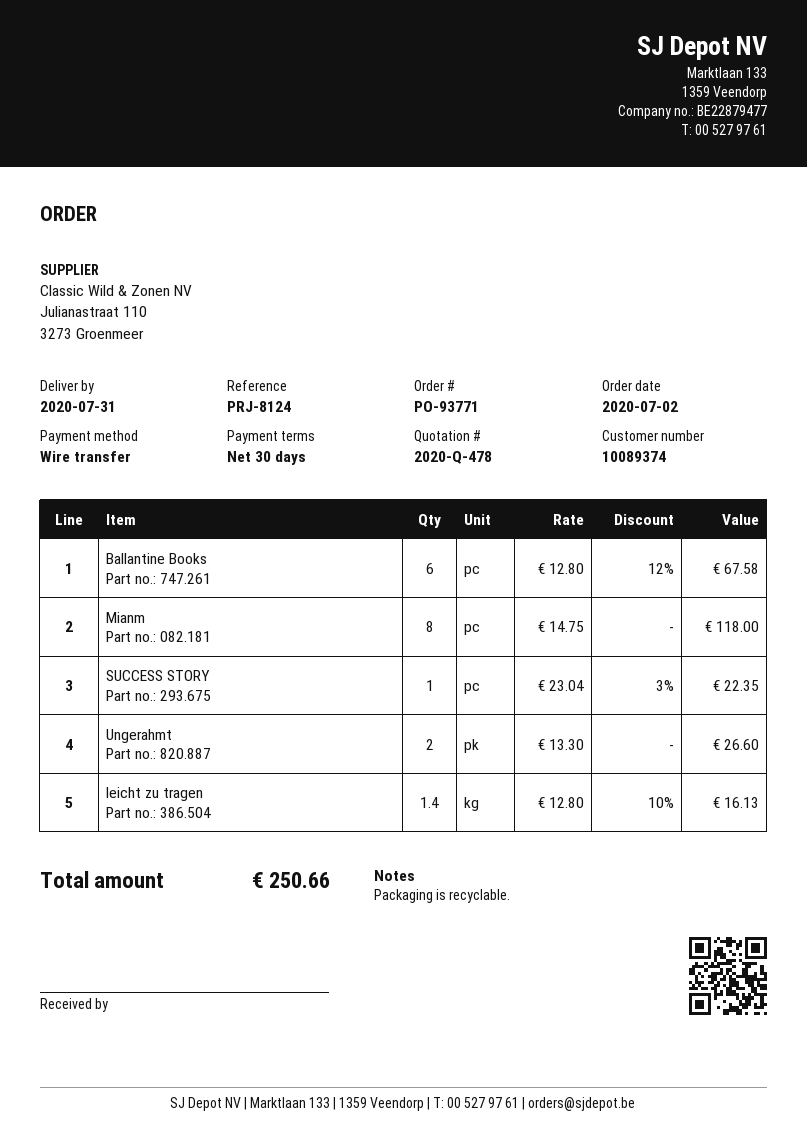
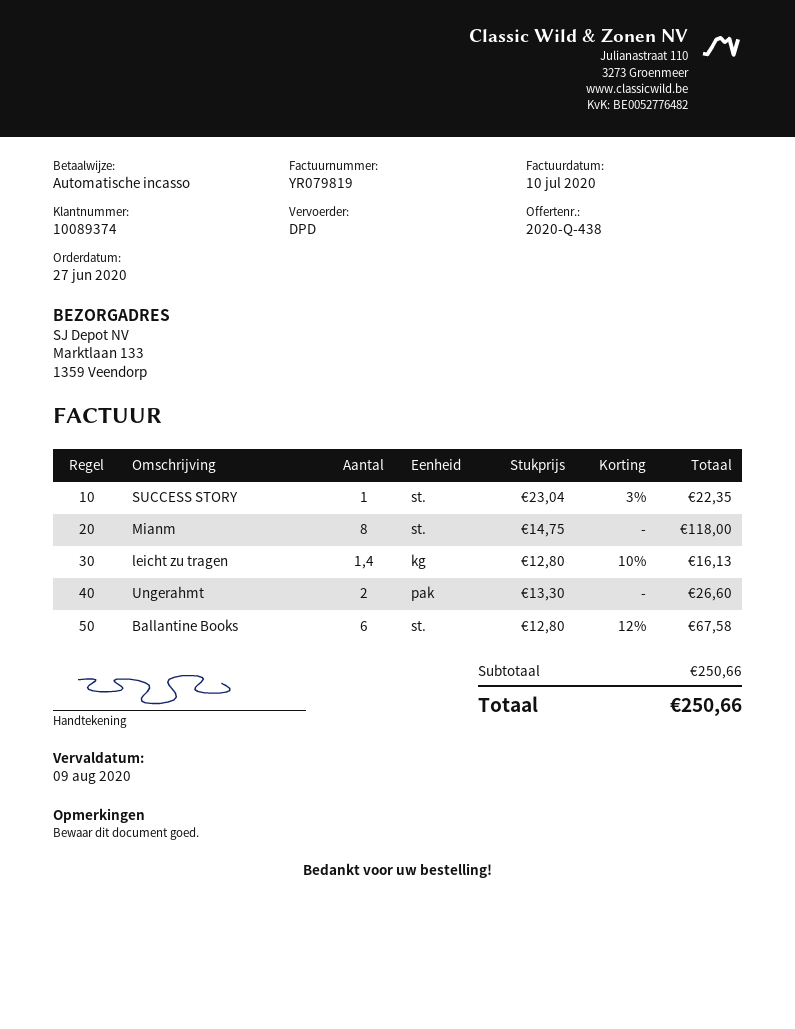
quote number: 2020-Q-478 -> 2020-Q-438
order date: 2020-07-02 -> 2020-06-27
payment method: bank transfer -> direct debit

